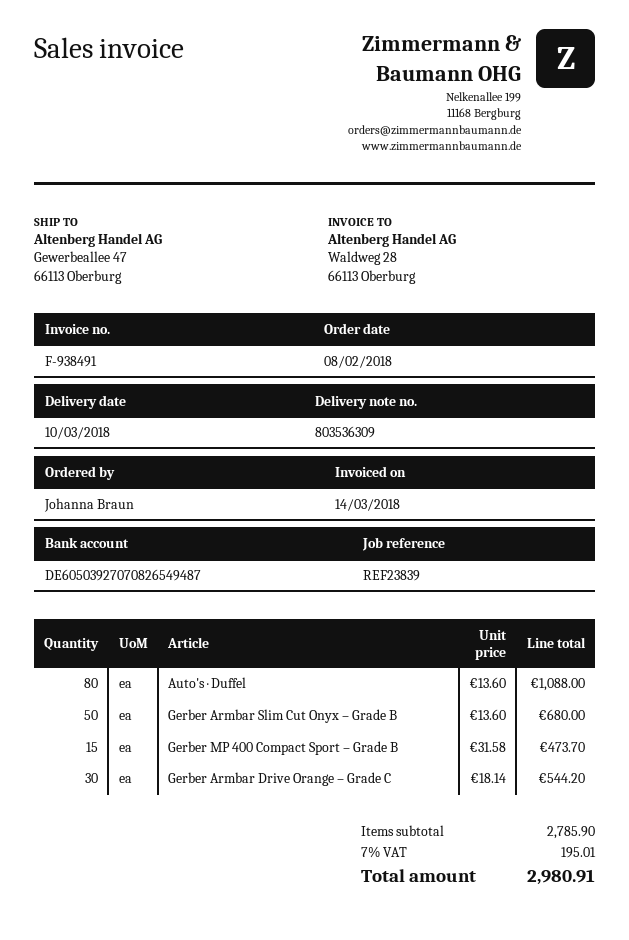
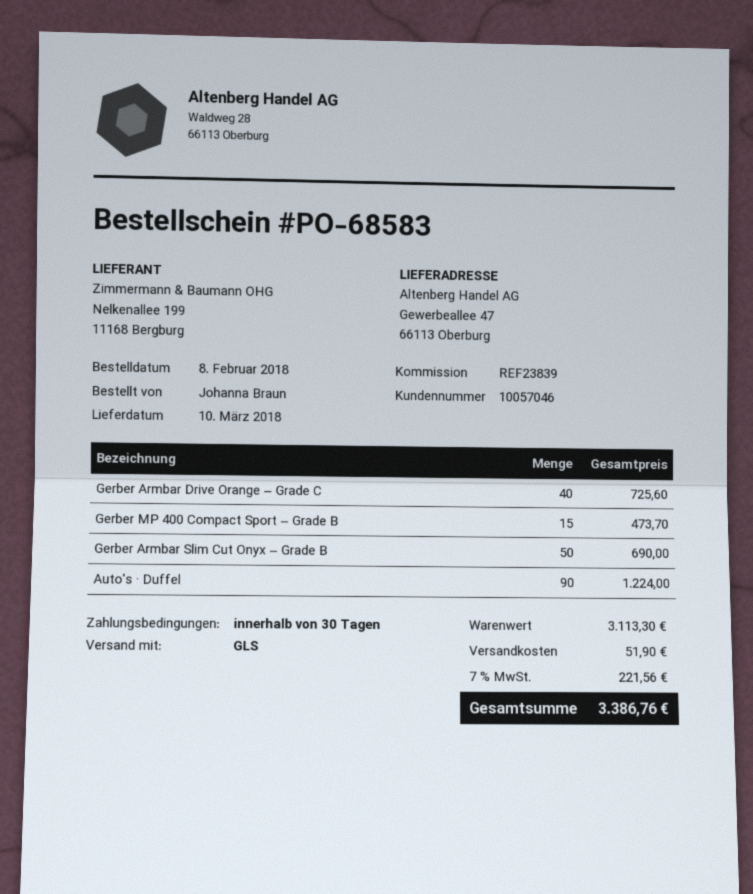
Auto's · Duffel: 80 for 1088.00 -> 90 for 1224.00
Gerber Armbar Slim Cut Onyx – Grade B: 50 for 680.00 -> 50 for 690.00
Gerber Armbar Drive Orange – Grade C: 30 for 544.20 -> 40 for 725.60
subtotal: 2785.90 -> 3113.30
shipping: none -> 51.90
tax: 7% = 195.01 -> 7% = 221.56
total: 2980.91 -> 3386.76

